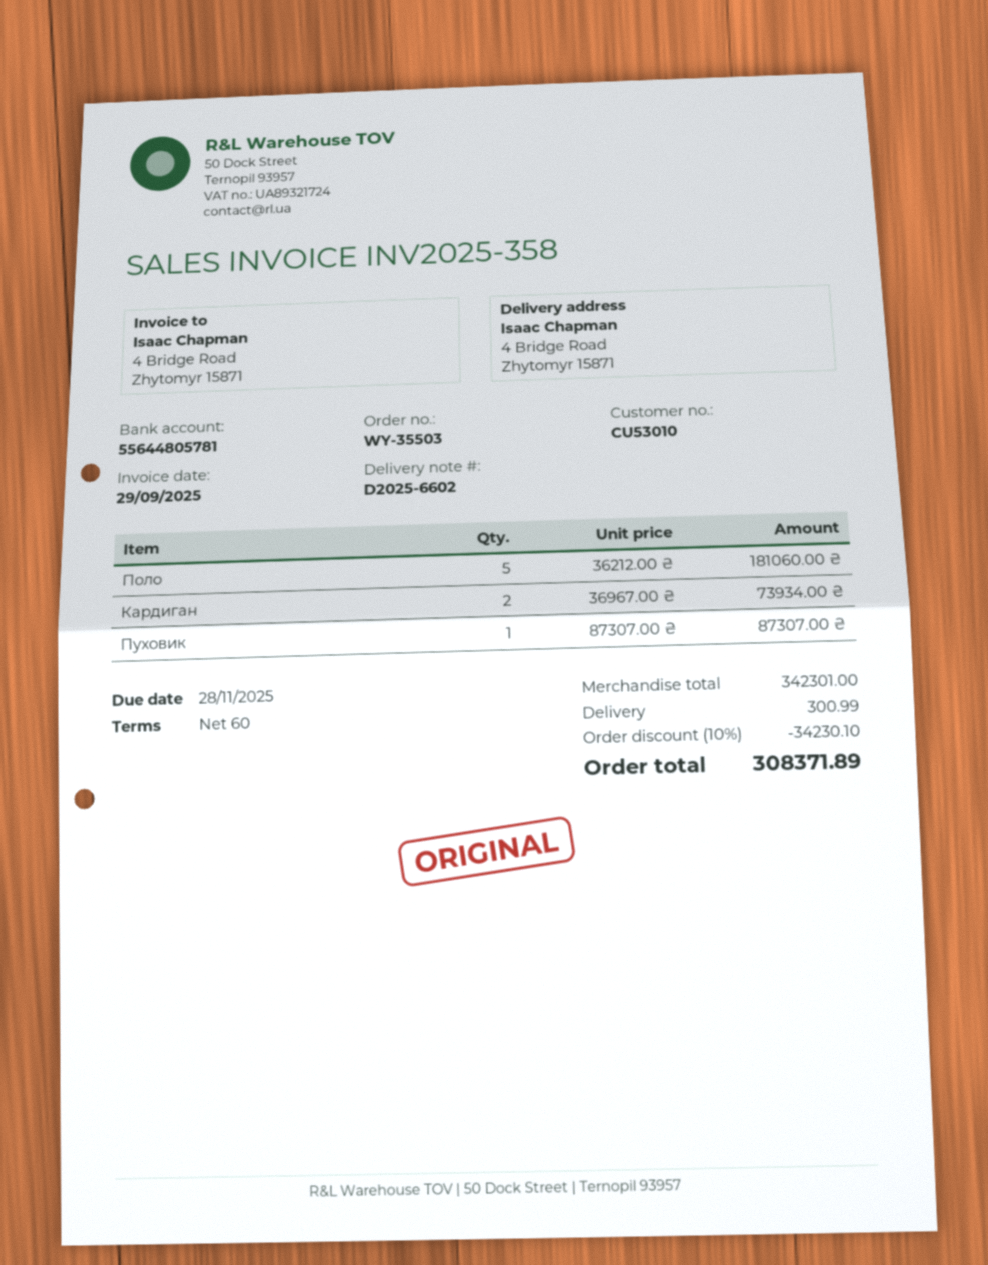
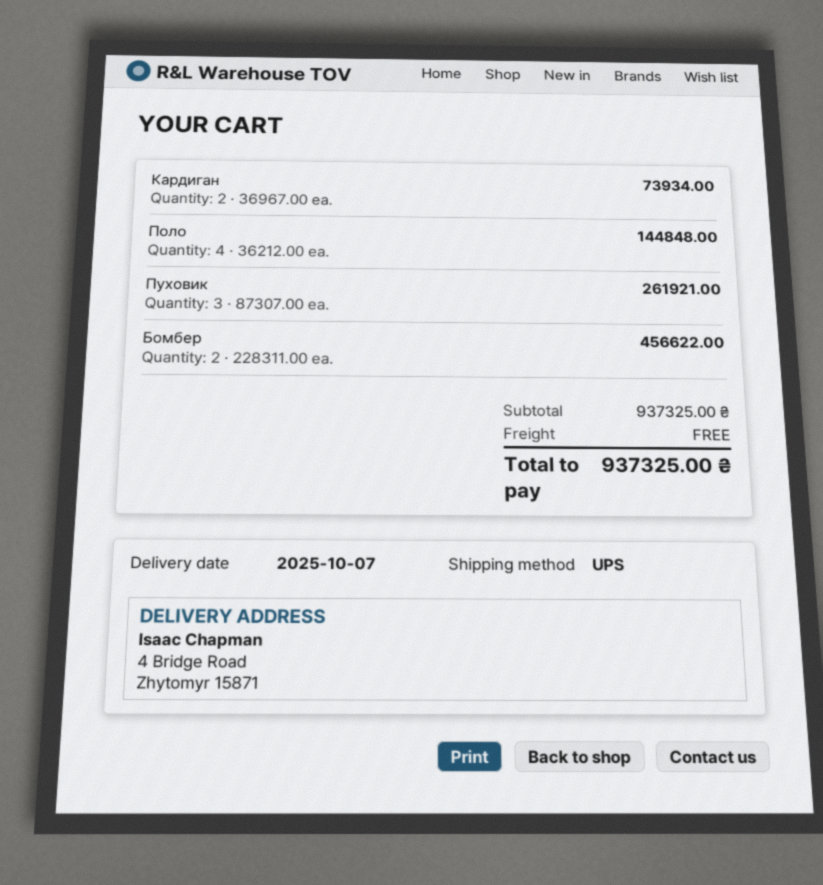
Поло: 5 x 36212.00 = 181060.00 -> 4 x 36212.00 = 144848.00
Пуховик: 1 x 87307.00 = 87307.00 -> 3 x 87307.00 = 261921.00
Бомбер: none -> 2 x 228311.00 = 456622.00
subtotal: 342301.00 -> 937325.00
discount: 10% = 34230.10 -> none
shipping: 300.99 -> 0.00
total: 308371.89 -> 937325.00

